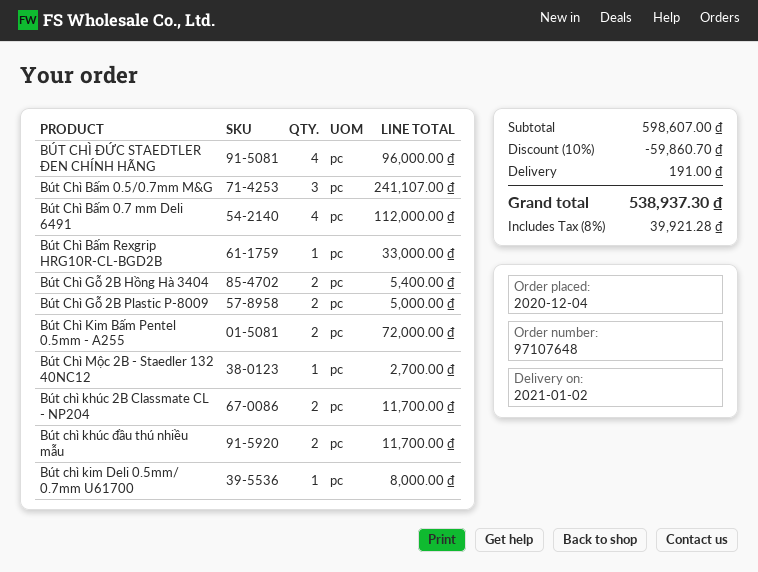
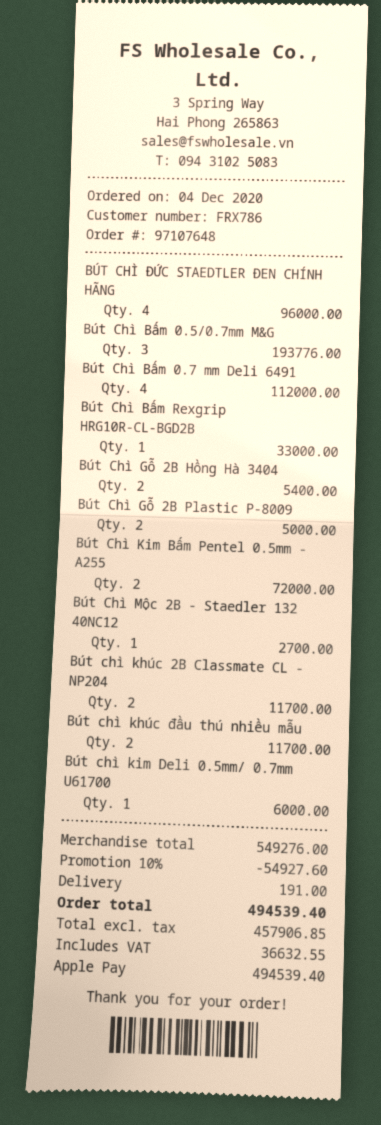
Bút Chì Bấm 0.5/0.7mm M&G: 3 for 241107.00 -> 3 for 193776.00
Bút chì kim Deli 0.5mm/ 0.7mm U61700: 1 for 8000.00 -> 1 for 6000.00
subtotal: 598607.00 -> 549276.00
discount: 10% = 59860.70 -> 10% = 54927.60
tax: 39921.28 -> 36632.55
total: 538937.30 -> 494539.40

